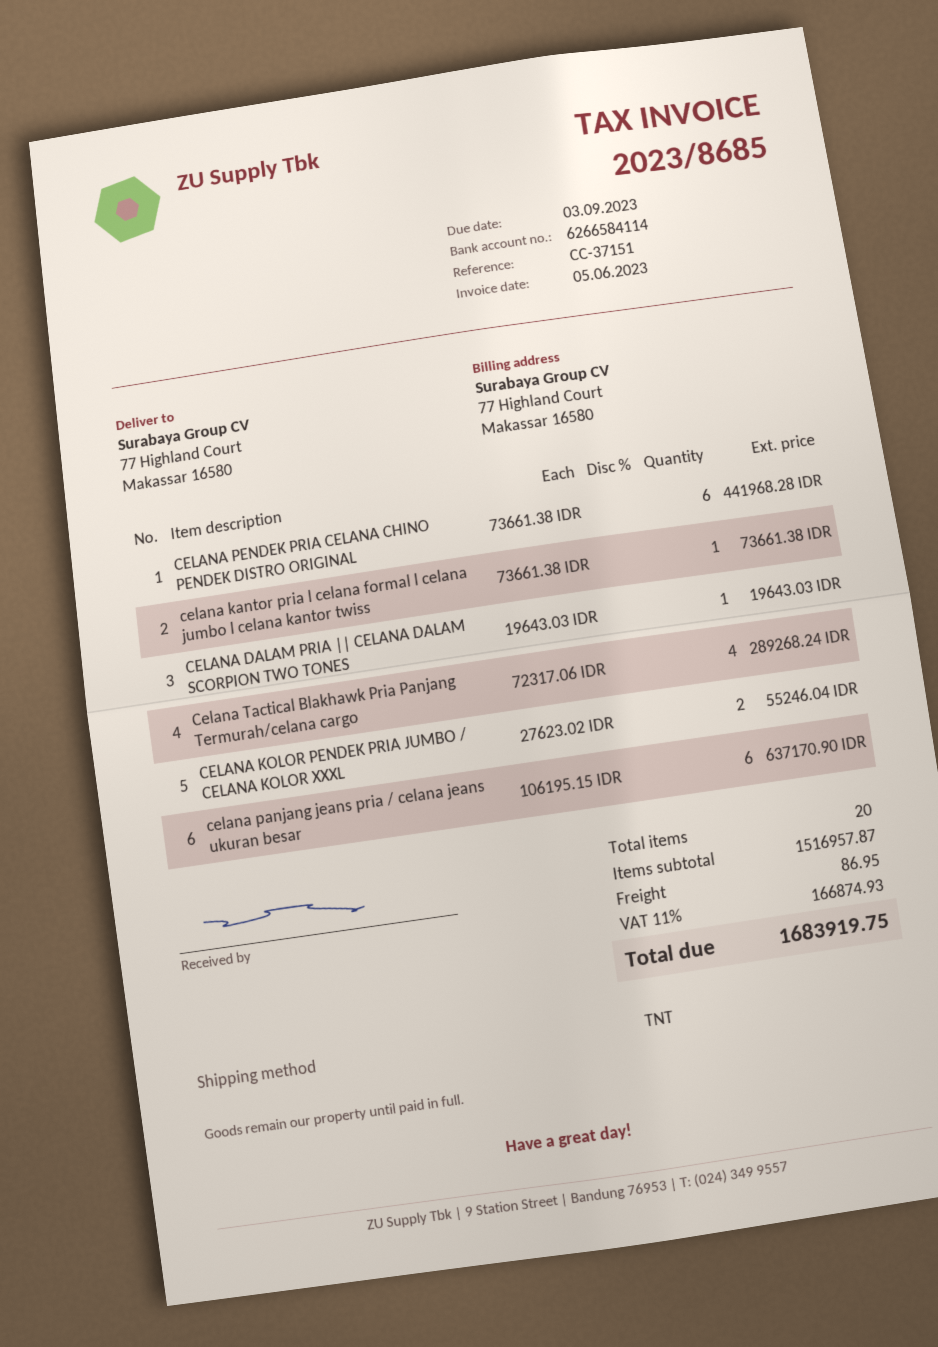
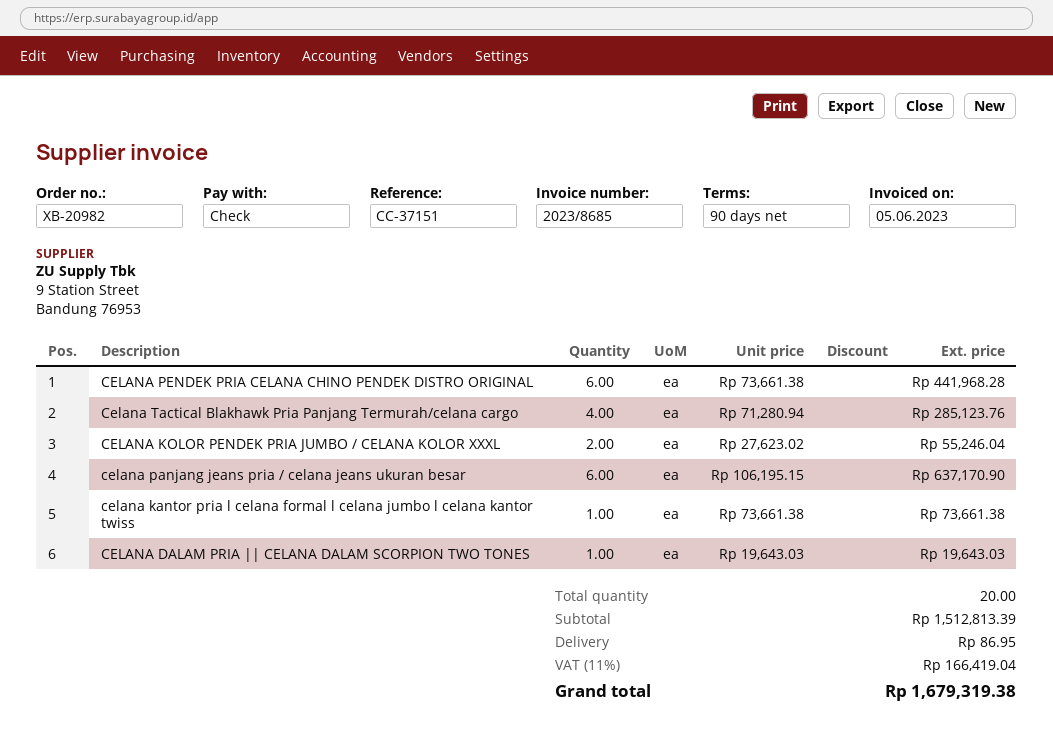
Celana Tactical Blakhawk Pria Panjang Termurah/celana cargo: 4 x 72317.06 = 289268.24 -> 4 x 71280.94 = 285123.76
subtotal: 1516957.87 -> 1512813.39
tax: 11% = 166874.93 -> 11% = 166419.04
total: 1683919.75 -> 1679319.38

